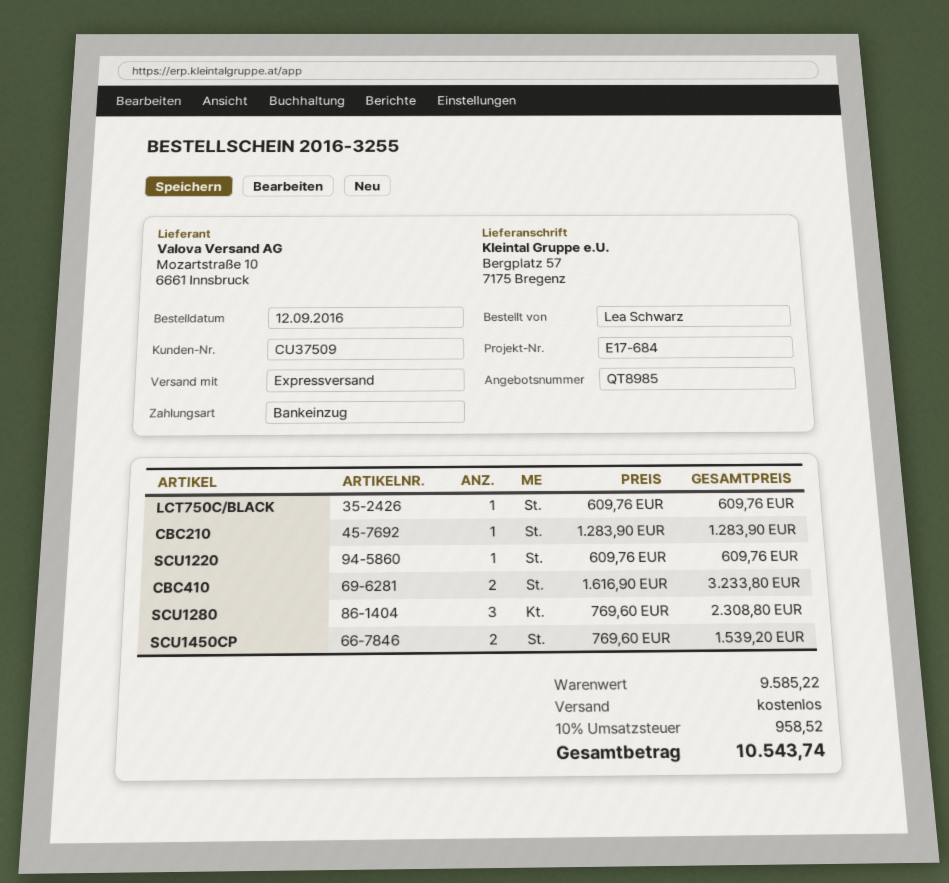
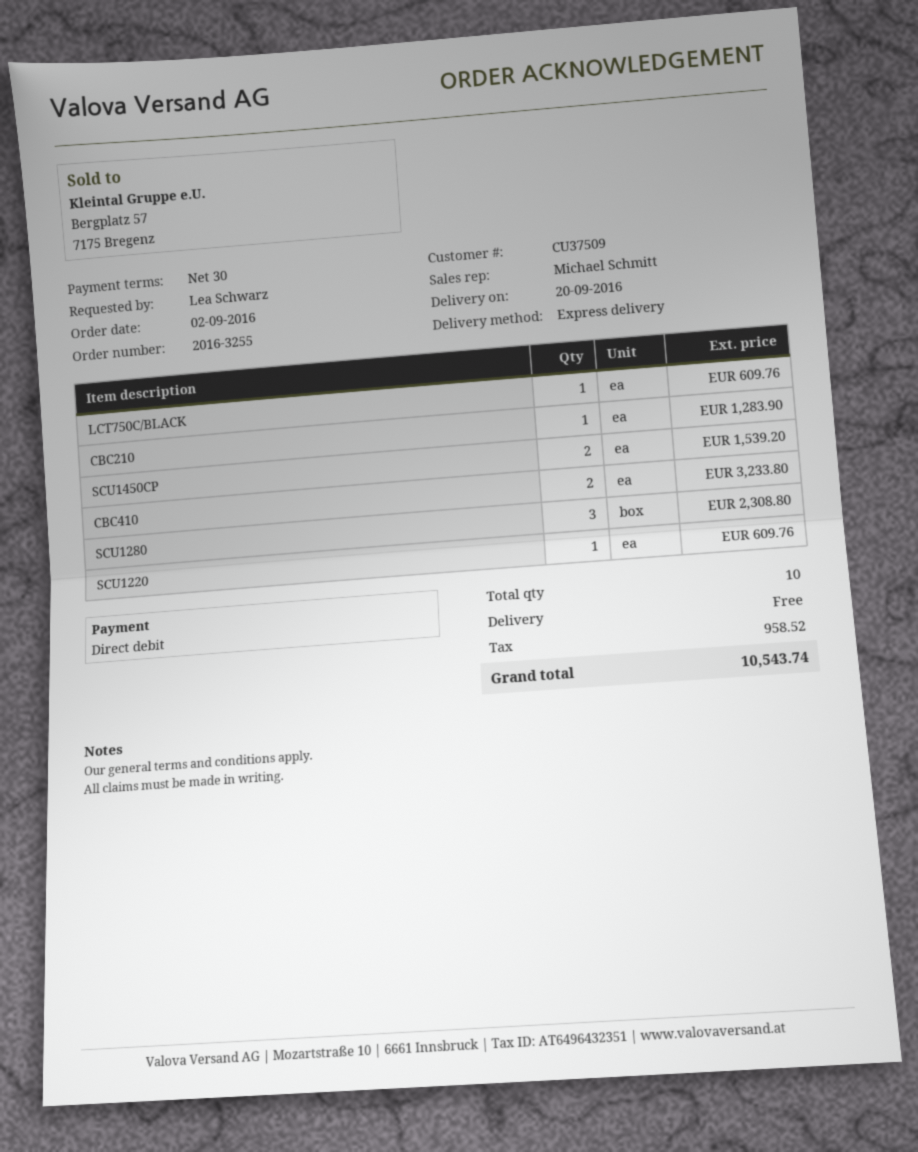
order date: 2016-09-12 -> 2016-09-02

